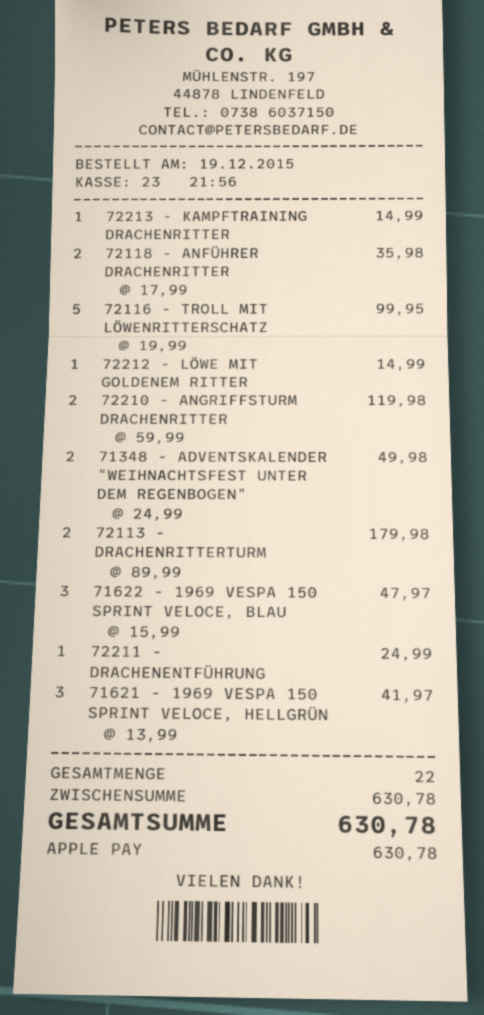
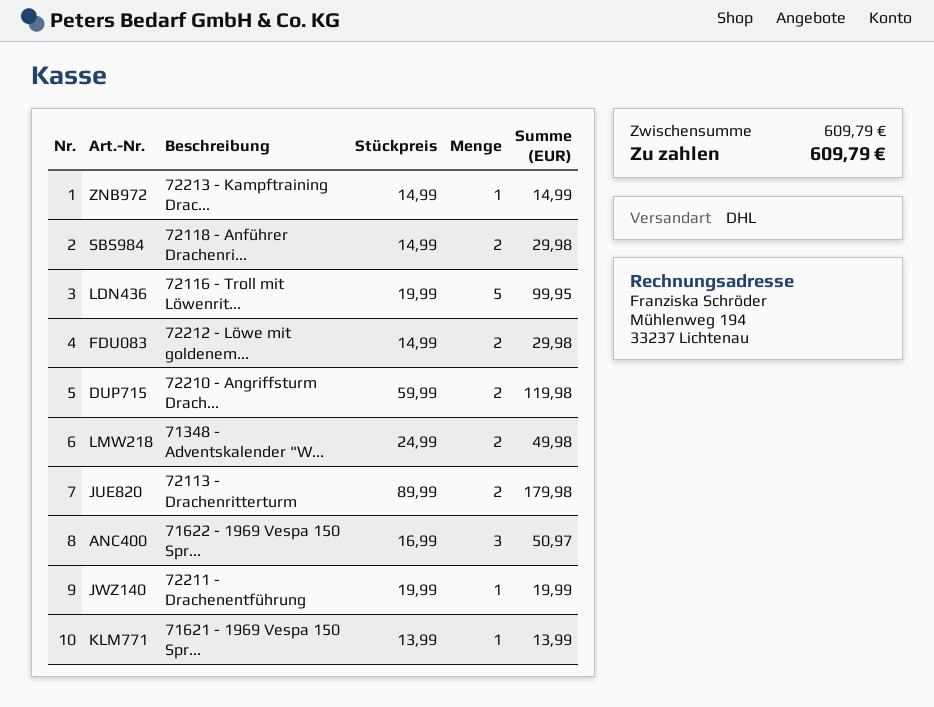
72118 - ANFÜHRER DRACHENRITTER: 2 x 17.99 = 35.98 -> 2 x 14.99 = 29.98
72212 - LÖWE MIT GOLDENEM RITTER: 1 x 14.99 = 14.99 -> 2 x 14.99 = 29.98
71622 - 1969 VESPA 150 SPRINT VELOCE, BLAU: 3 x 15.99 = 47.97 -> 3 x 16.99 = 50.97
72211 - DRACHENENTFÜHRUNG: 1 x 24.99 = 24.99 -> 1 x 19.99 = 19.99
71621 - 1969 VESPA 150 SPRINT VELOCE, HELLGRÜN: 3 x 13.99 = 41.97 -> 1 x 13.99 = 13.99
subtotal: 630.78 -> 609.79
total: 630.78 -> 609.79

